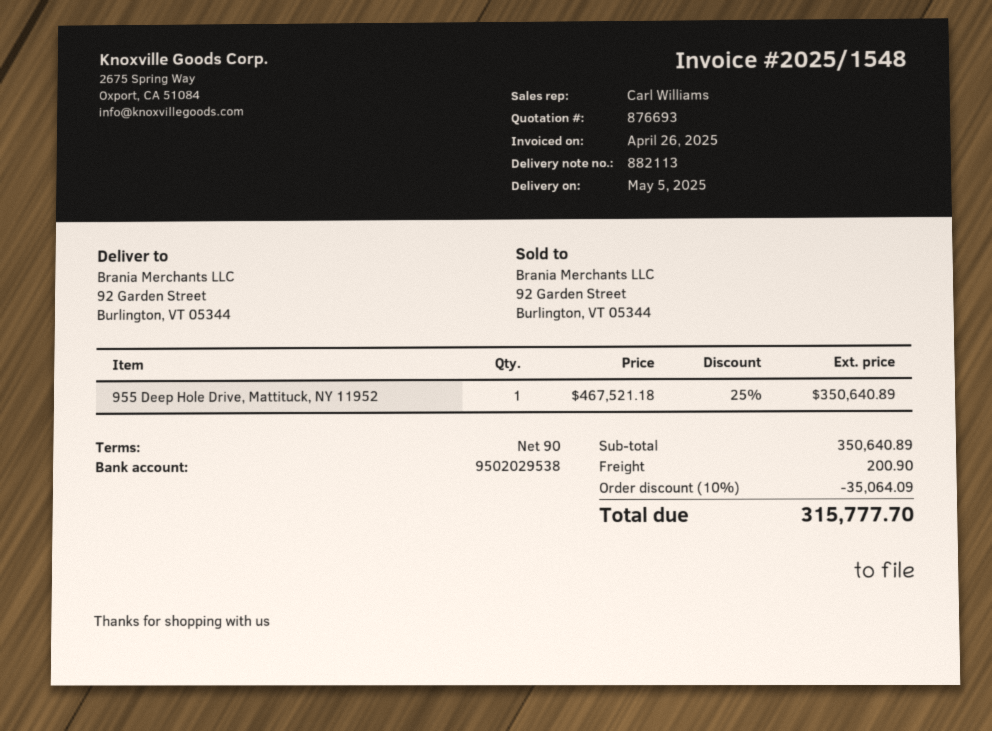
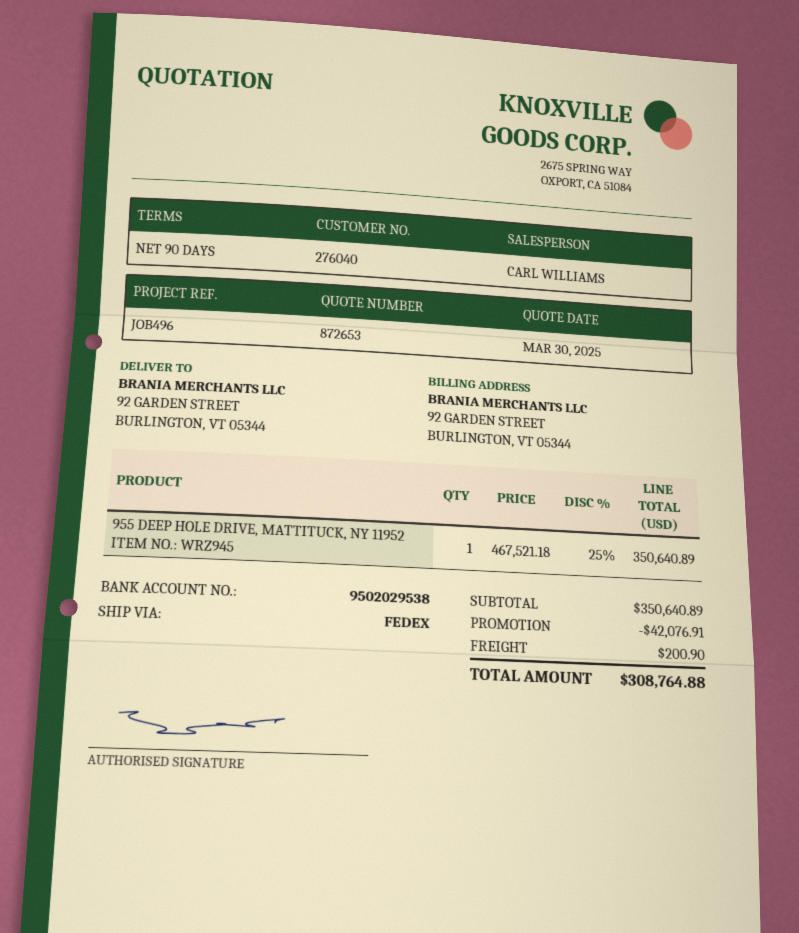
quote number: 876693 -> 872653
discount: 35064.09 -> 42076.91
total: 315777.70 -> 308764.88

